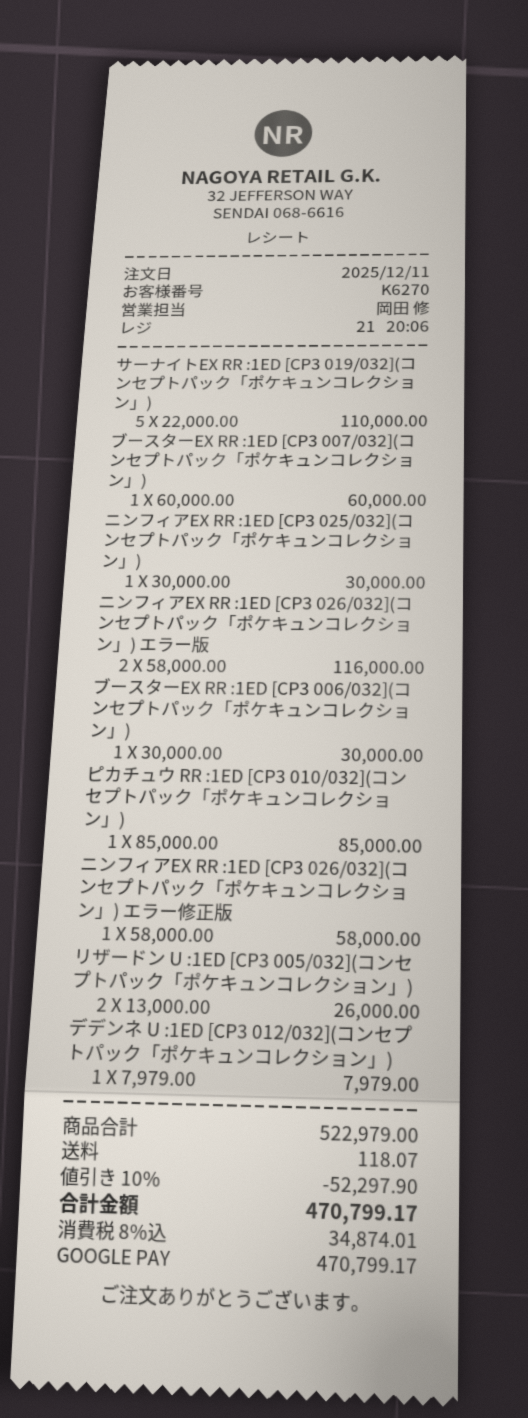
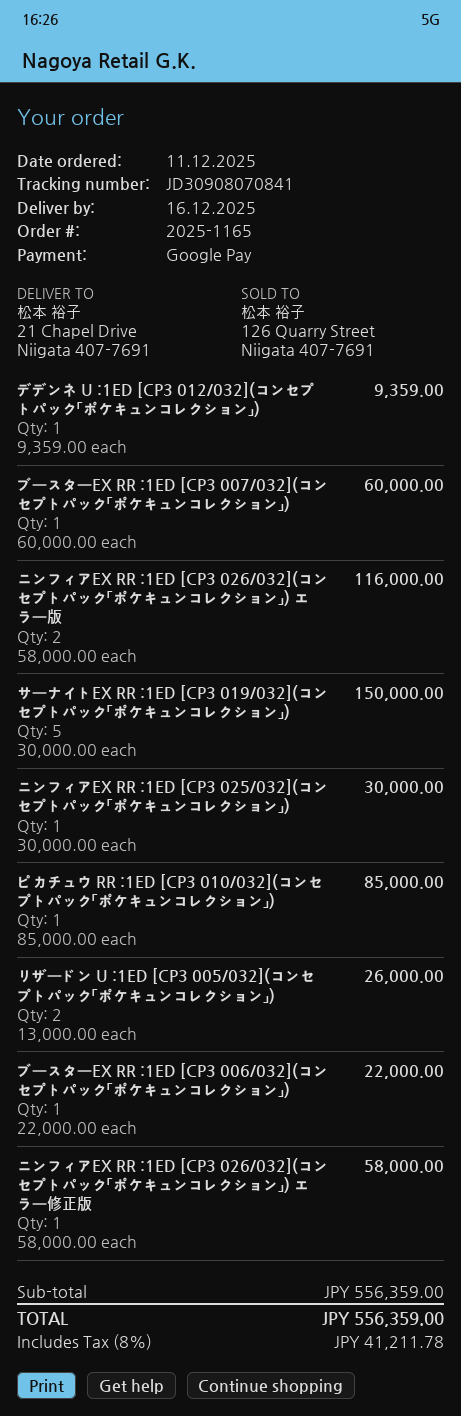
サーナイトEX RR :1ED [CP3 019/032](コンセプトパック「ポケキュンコレクション」): 5 x 22000.00 = 110000.00 -> 5 x 30000.00 = 150000.00
ブースターEX RR :1ED [CP3 006/032](コンセプトパック「ポケキュンコレクション」): 1 x 30000.00 = 30000.00 -> 1 x 22000.00 = 22000.00
デデンネ U :1ED [CP3 012/032](コンセプトパック「ポケキュンコレクション」): 1 x 7979.00 = 7979.00 -> 1 x 9359.00 = 9359.00
subtotal: 522979.00 -> 556359.00
discount: 10% = 52297.90 -> none
shipping: 118.07 -> none
tax: 8% = 34874.01 -> 8% = 41211.78
total: 470799.17 -> 556359.00

